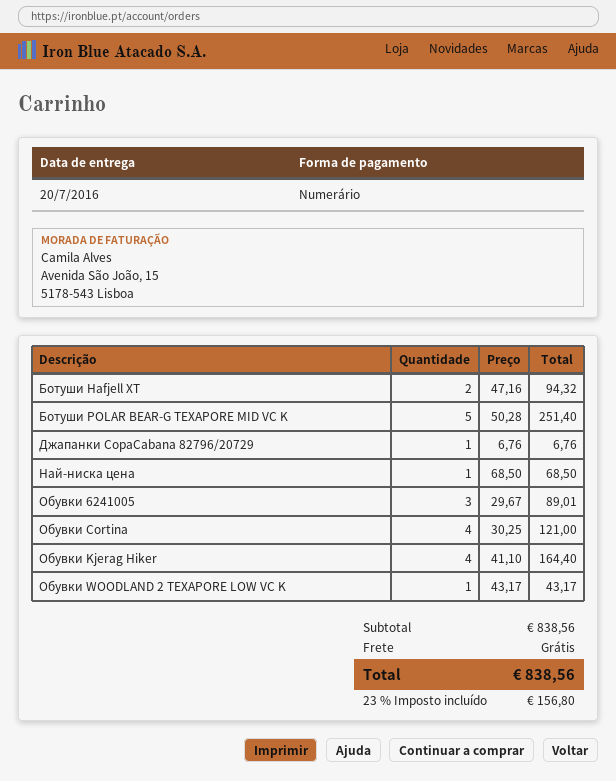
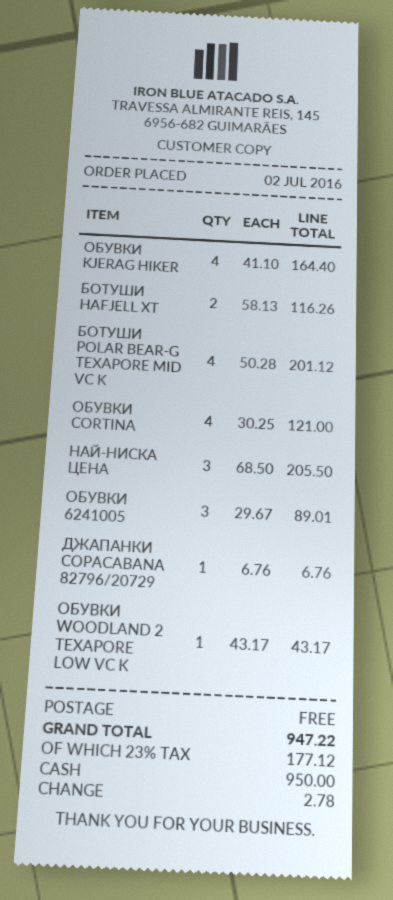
Ботуши Hafjell XT: 2 x 47.16 = 94.32 -> 2 x 58.13 = 116.26
Ботуши POLAR BEAR-G TEXAPORE MID VC K: 5 x 50.28 = 251.40 -> 4 x 50.28 = 201.12
Най-ниска цена: 1 x 68.50 = 68.50 -> 3 x 68.50 = 205.50
tax: 23% = 156.80 -> 23% = 177.12
total: 838.56 -> 947.22

